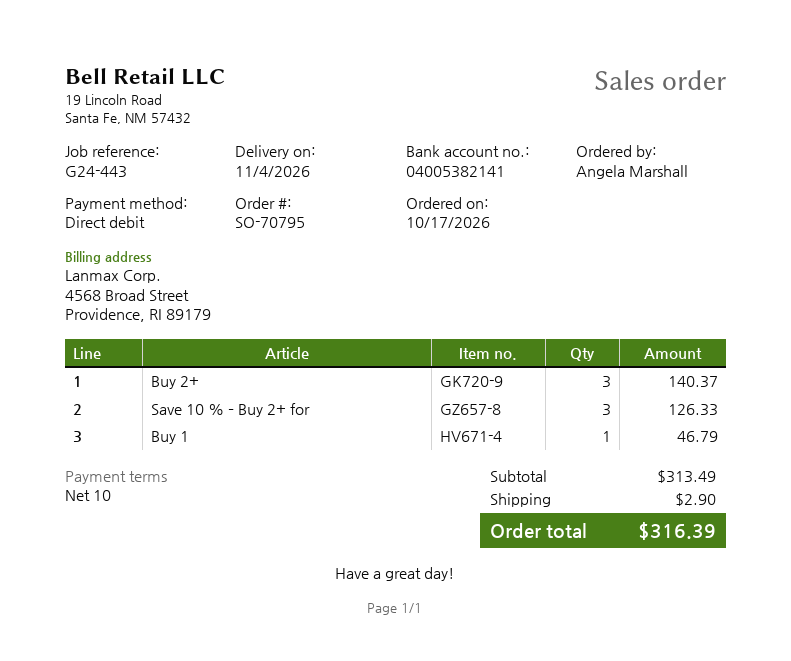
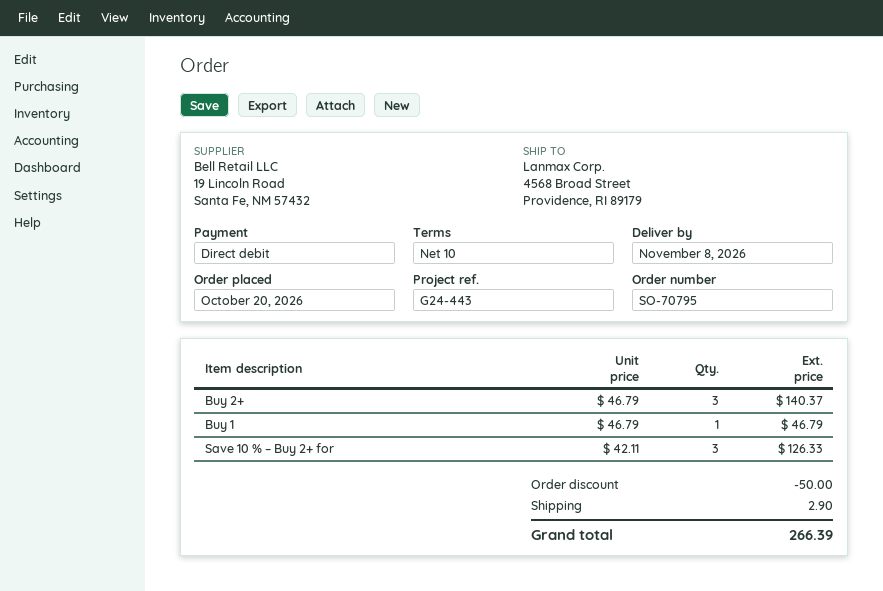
order date: 2026-10-17 -> 2026-10-20
delivery date: 2026-11-04 -> 2026-11-08
discount: none -> 50.00
total: 316.39 -> 266.39

